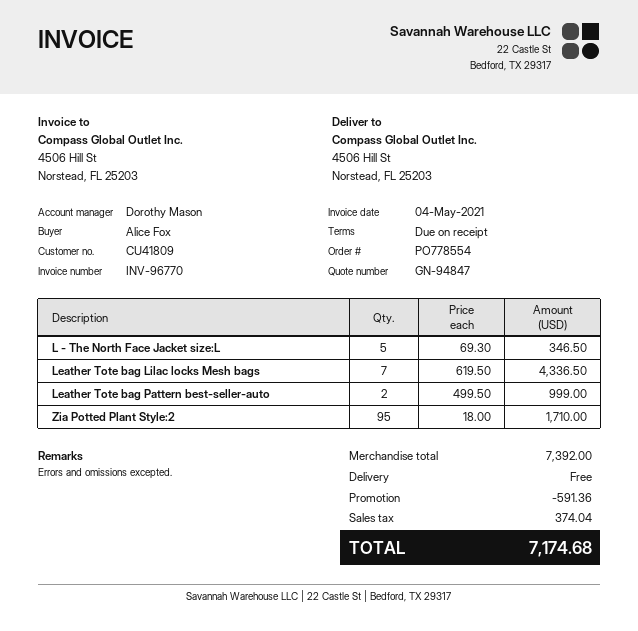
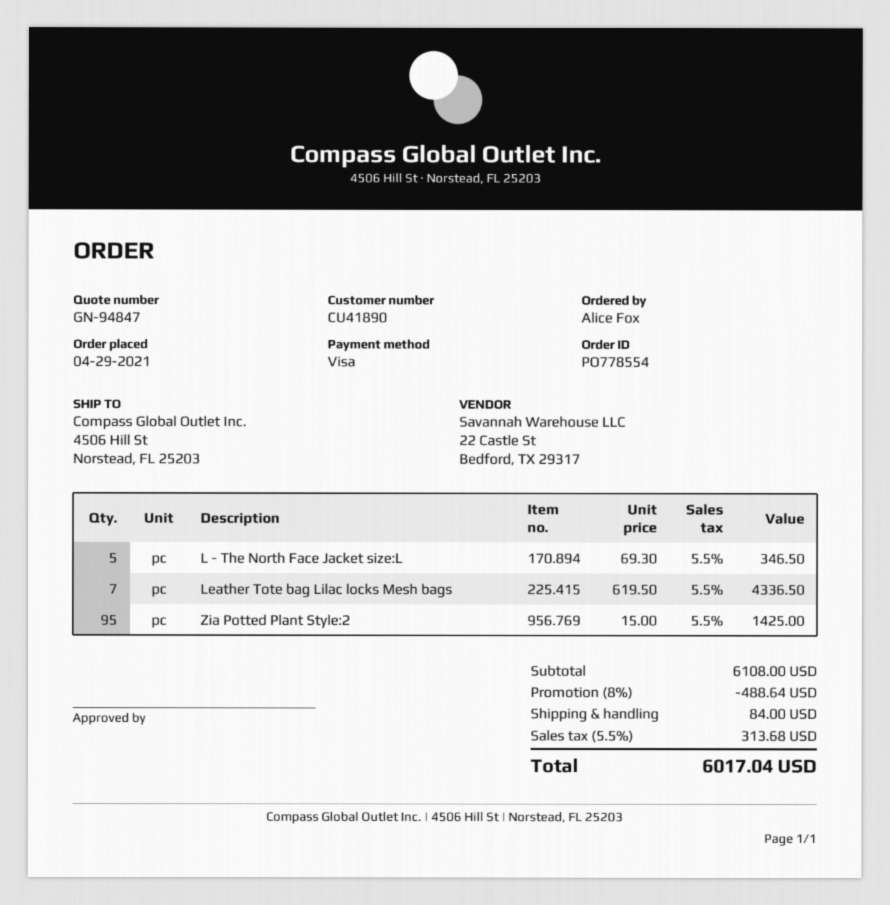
customer number: CU41809 -> CU41890
Leather Tote bag Pattern best-seller-auto: 2 x 499.50 = 999.00 -> none
Zia Potted Plant Style:2: 95 x 18.00 = 1710.00 -> 95 x 15.00 = 1425.00
subtotal: 7392.00 -> 6108.00
discount: 591.36 -> 488.64
shipping: 0.00 -> 84.00
tax: 374.04 -> 313.68
total: 7174.68 -> 6017.04

